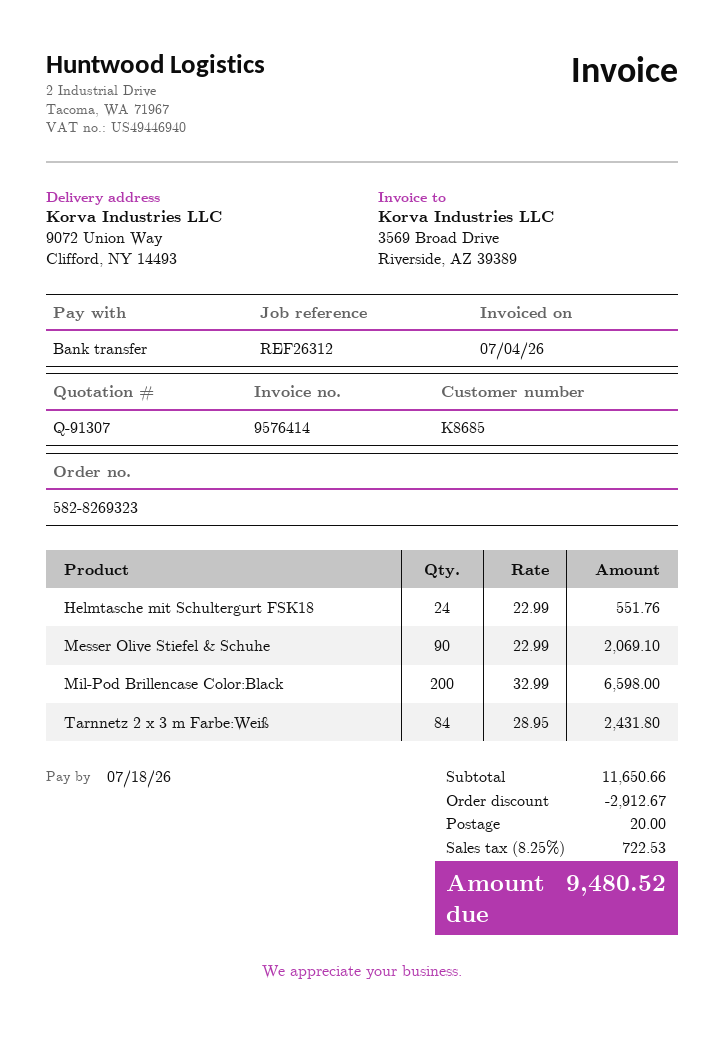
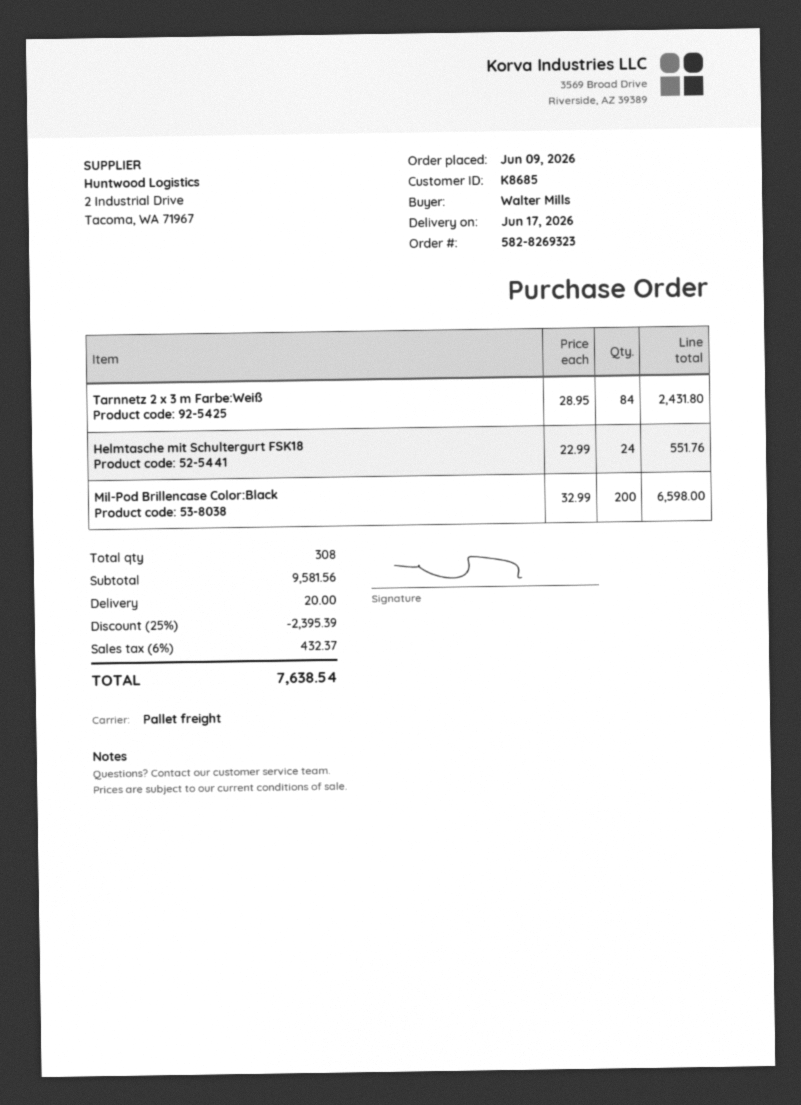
Messer Olive Stiefel & Schuhe: 90 x 22.99 = 2069.10 -> none
subtotal: 11650.66 -> 9581.56
discount: 2912.67 -> 2395.39
tax: 8.25% = 722.53 -> 6% = 432.37
total: 9480.52 -> 7638.54

